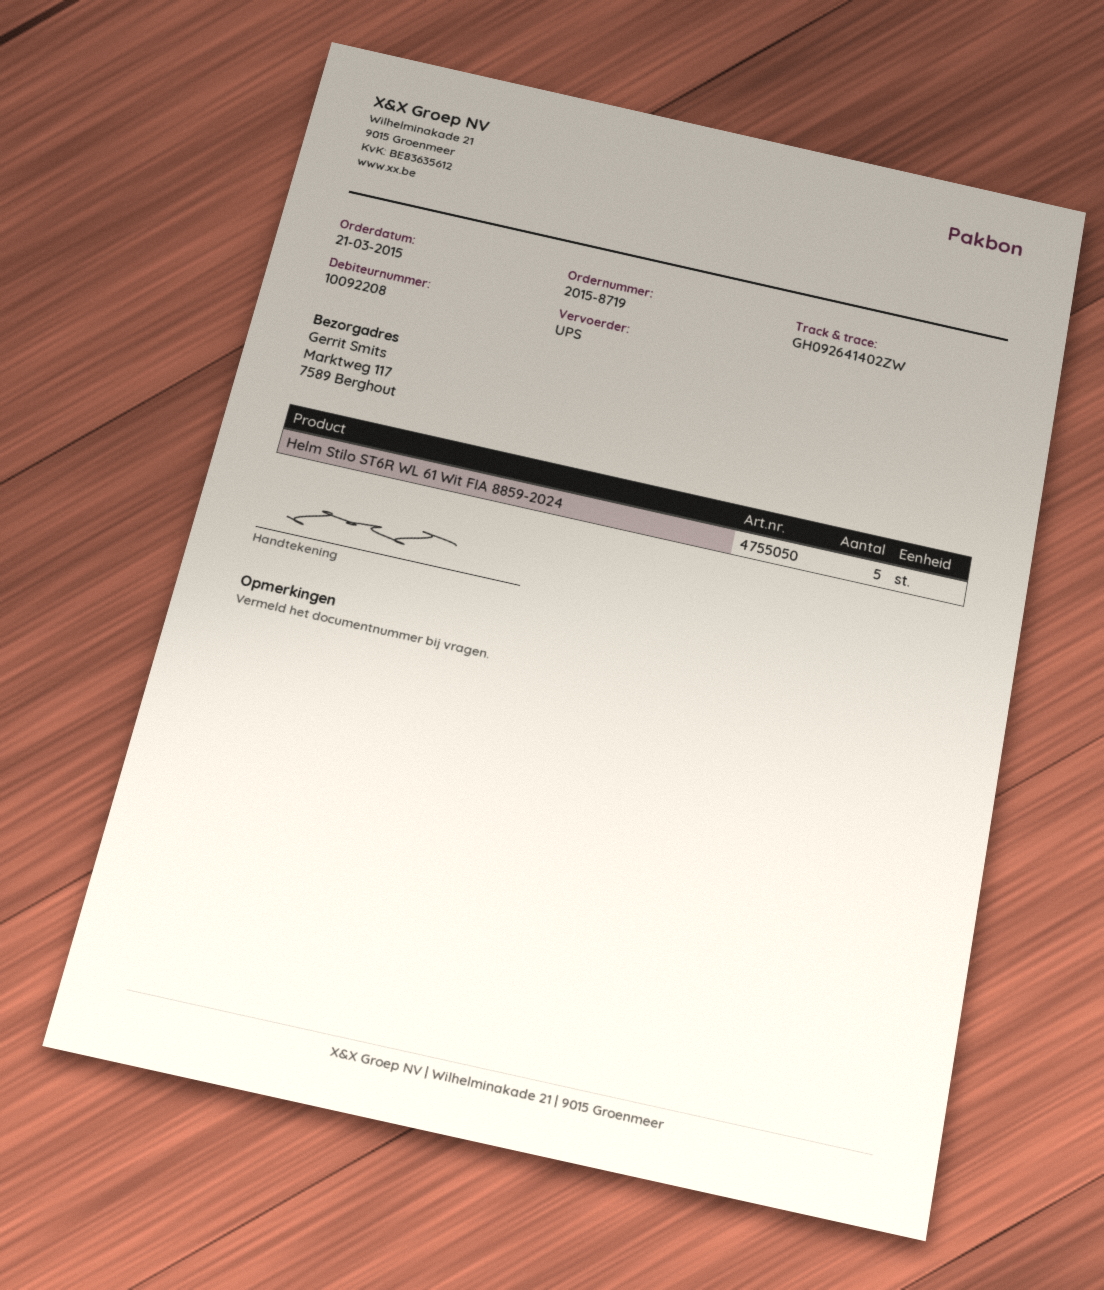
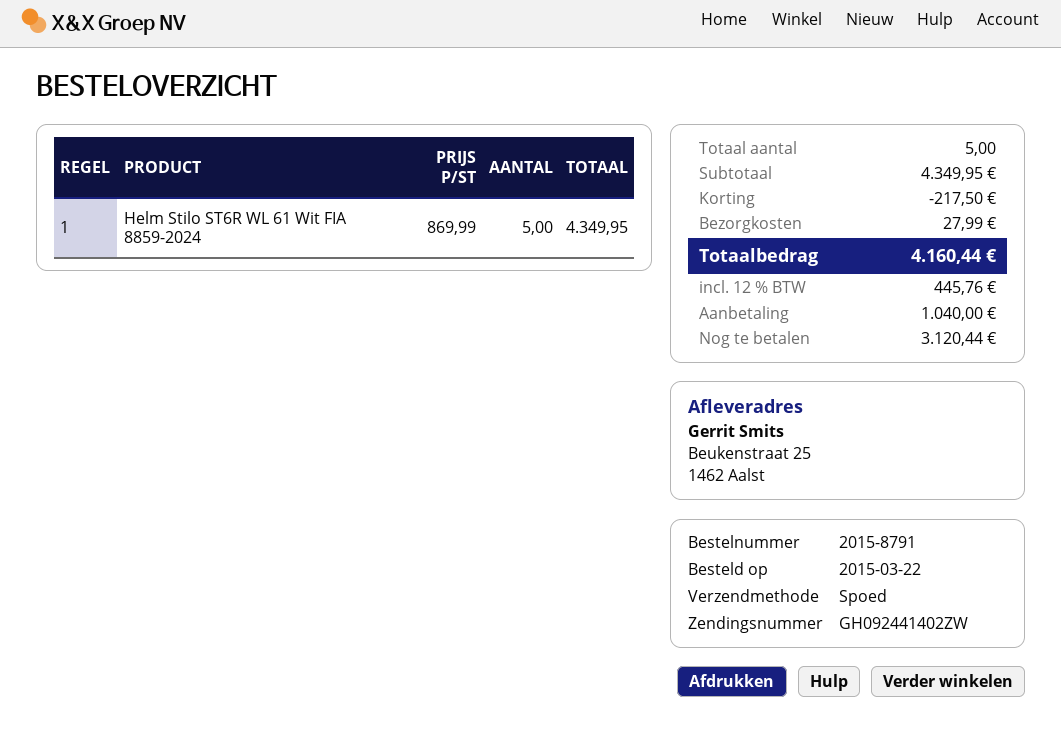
order number: 2015-8719 -> 2015-8791
order date: 2015-03-21 -> 2015-03-22
shipping method: UPS -> express
tracking number: GH092641402ZW -> GH092441402ZW
ship to: Marktweg 117, 7589 Berghout -> Beukenstraat 25, 1462 Aalst

